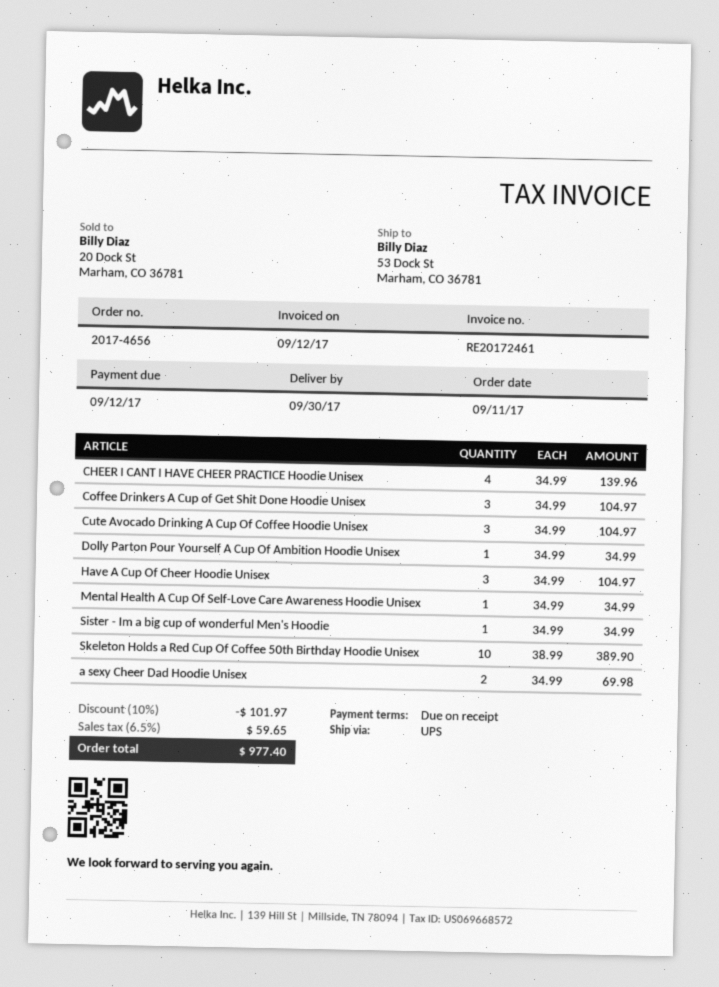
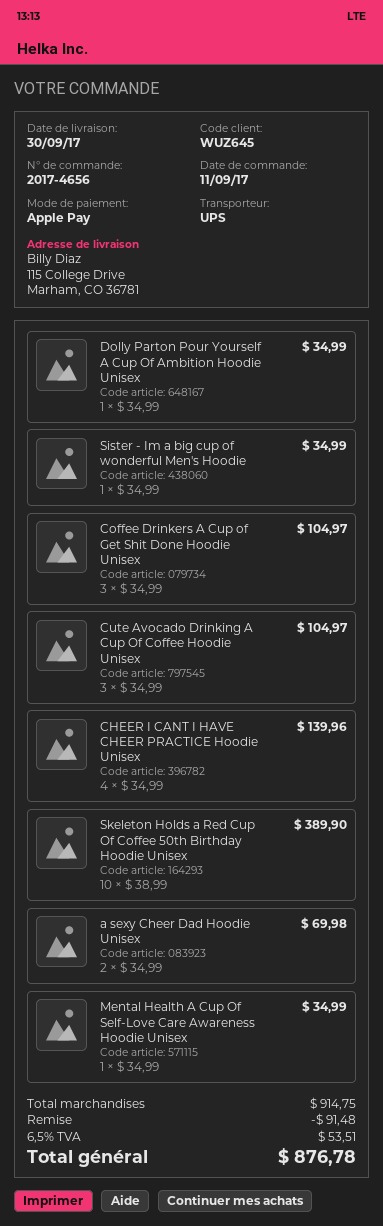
ship to: 53 Dock St, Marham, CO 36781 -> 115 College Drive, Marham, CO 36781
Have A Cup Of Cheer Hoodie Unisex: 3 x 34.99 = 104.97 -> none
discount: 101.97 -> 91.48
tax: 6.5% = 59.65 -> 6.5% = 53.51
total: 977.40 -> 876.78

